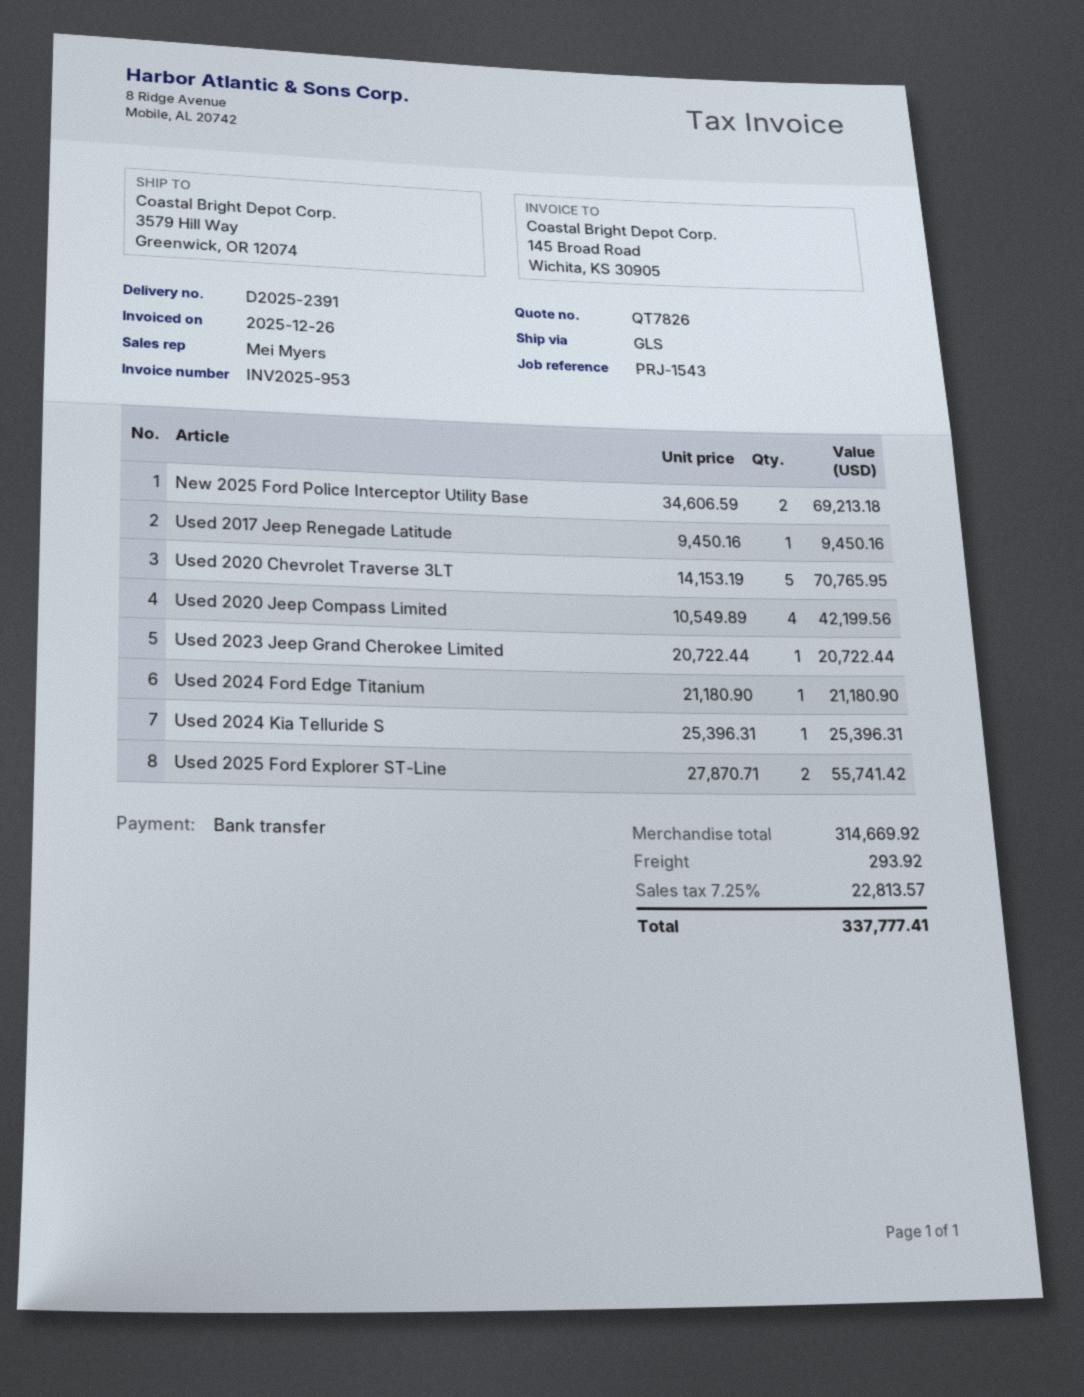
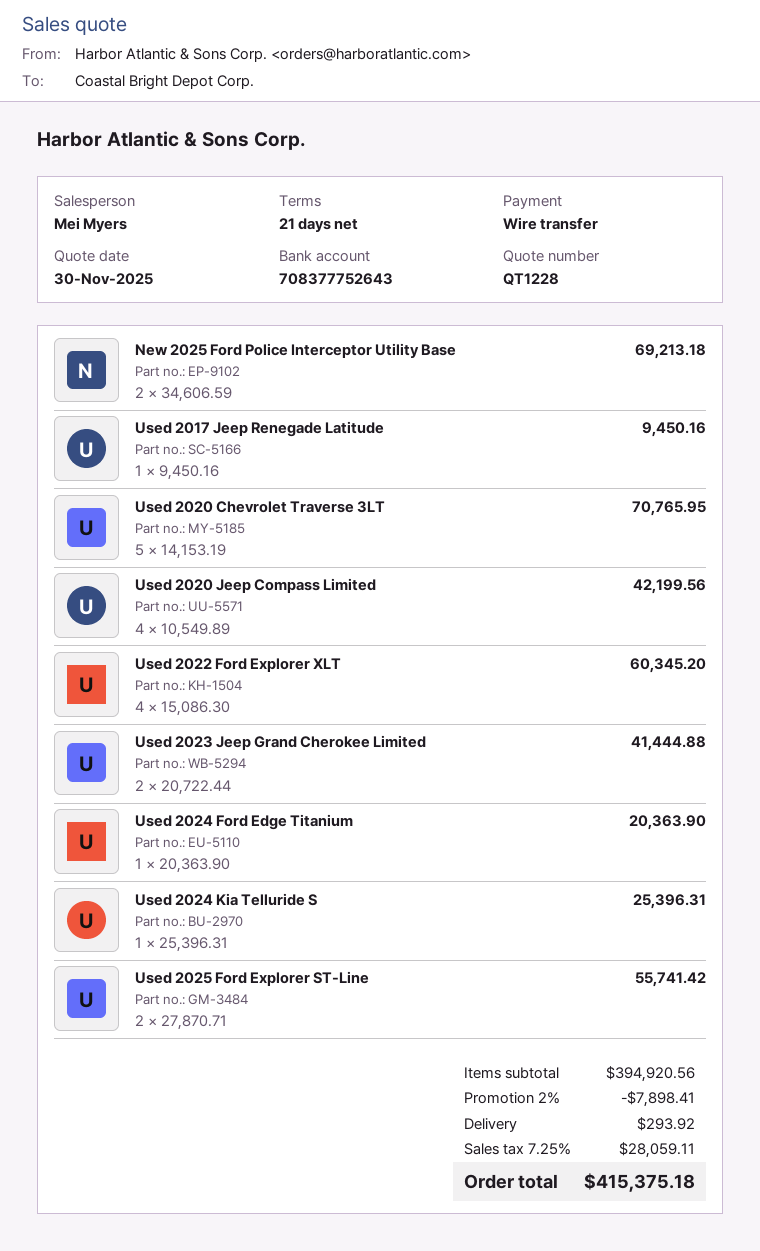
quote number: QT7826 -> QT1228
Used 2023 Jeep Grand Cherokee Limited: 1 x 20722.44 = 20722.44 -> 2 x 20722.44 = 41444.88
Used 2024 Ford Edge Titanium: 1 x 21180.90 = 21180.90 -> 1 x 20363.90 = 20363.90
Used 2022 Ford Explorer XLT: none -> 4 x 15086.30 = 60345.20
subtotal: 314669.92 -> 394920.56
discount: none -> 2% = 7898.41
tax: 7.25% = 22813.57 -> 7.25% = 28059.11
total: 337777.41 -> 415375.18

